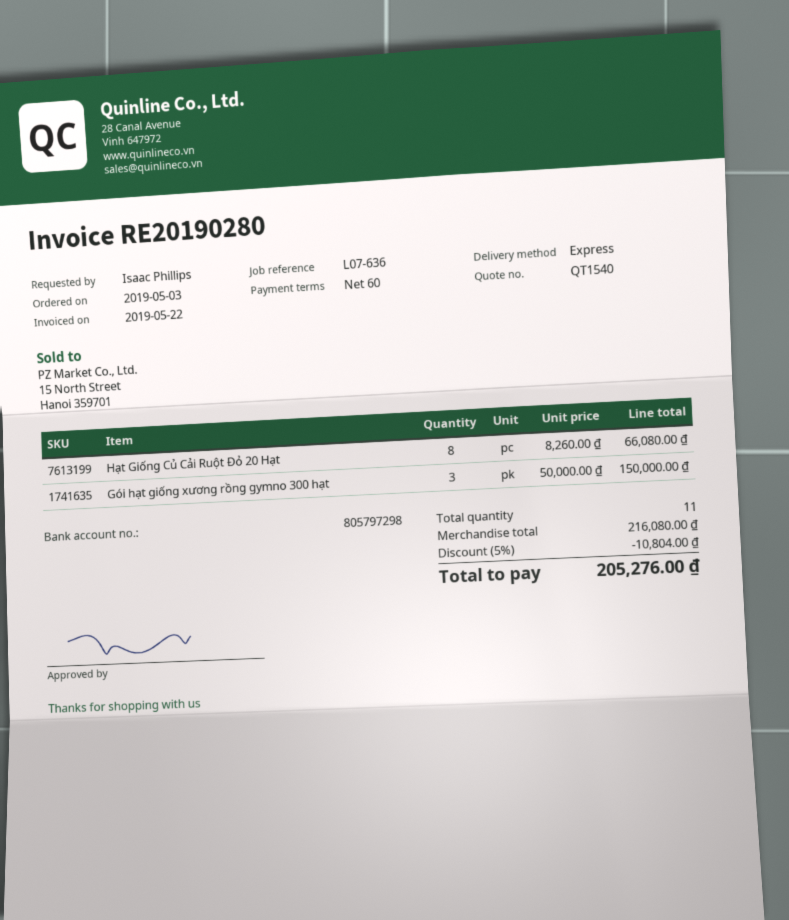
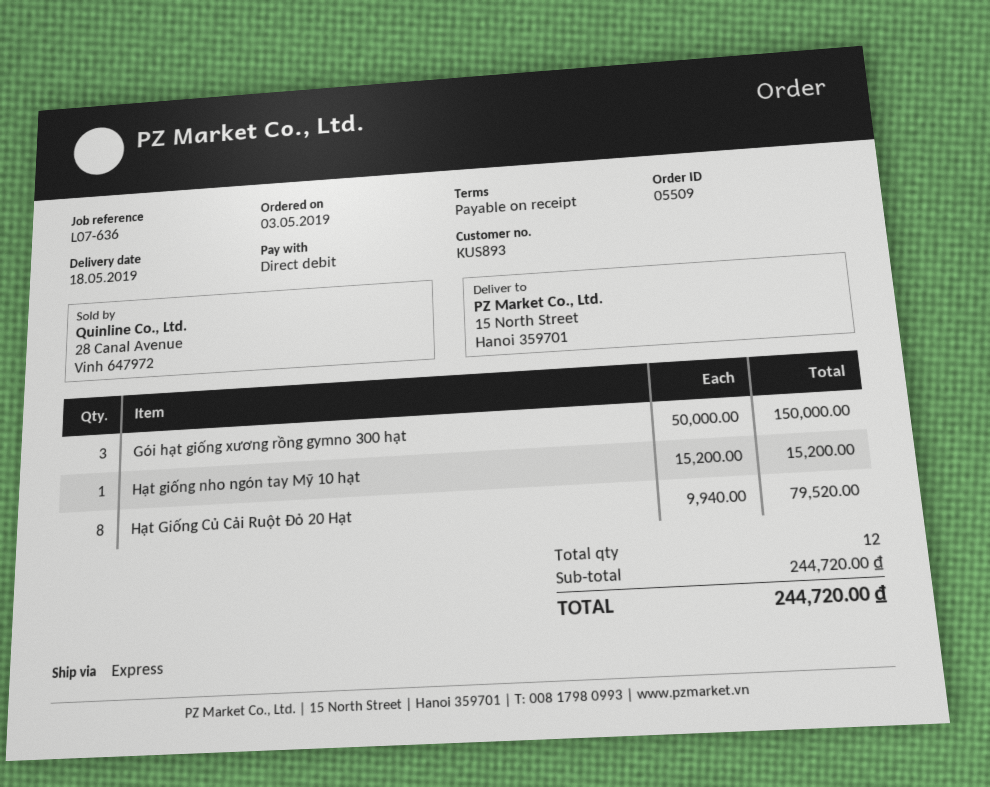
payment terms: 60 days -> on receipt
Hạt Giống Củ Cải Ruột Đỏ 20 Hạt: 8 x 8260.00 = 66080.00 -> 8 x 9940.00 = 79520.00
Hạt giống nho ngón tay Mỹ 10 hạt: none -> 1 x 15200.00 = 15200.00
total quantity: 11 -> 12
subtotal: 216080.00 -> 244720.00
discount: 5% = 10804.00 -> none
total: 205276.00 -> 244720.00

